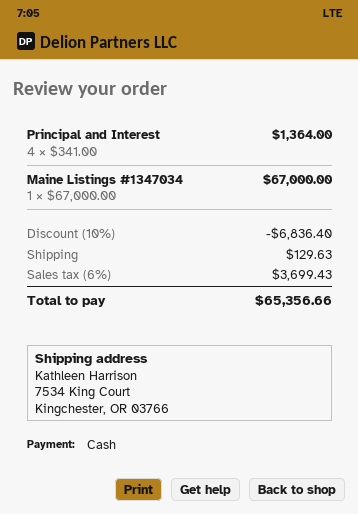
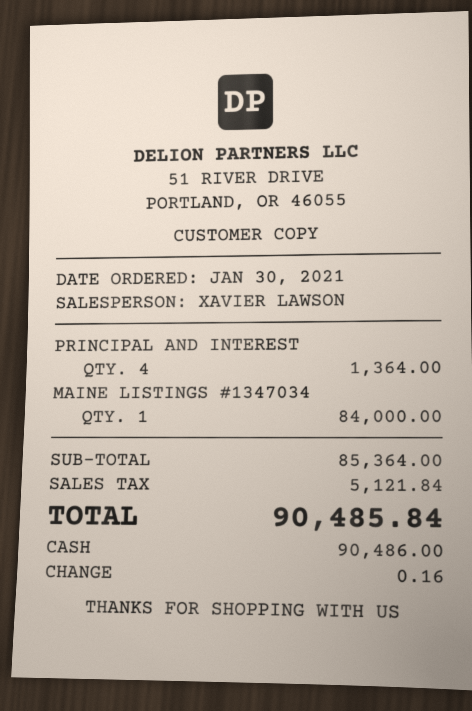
Maine Listings #1347034: 1 for 67000.00 -> 1 for 84000.00
discount: 10% = 6836.40 -> none
shipping: 129.63 -> none
tax: 3699.43 -> 5121.84
total: 65356.66 -> 90485.84

